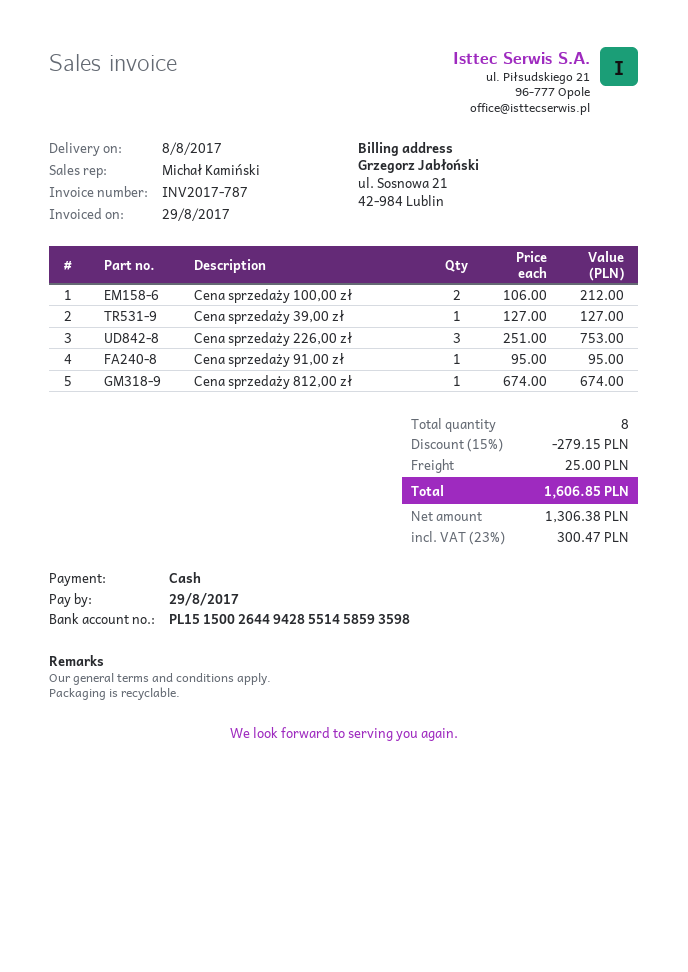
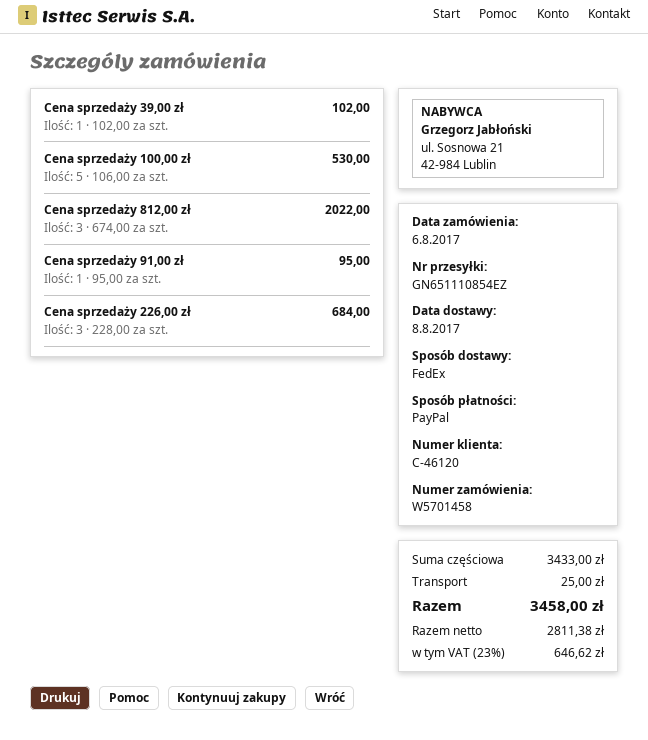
payment method: cash -> PayPal
Cena sprzedaży 100,00 zł: 2 x 106.00 = 212.00 -> 5 x 106.00 = 530.00
Cena sprzedaży 39,00 zł: 1 x 127.00 = 127.00 -> 1 x 102.00 = 102.00
Cena sprzedaży 226,00 zł: 3 x 251.00 = 753.00 -> 3 x 228.00 = 684.00
Cena sprzedaży 812,00 zł: 1 x 674.00 = 674.00 -> 3 x 674.00 = 2022.00
discount: 15% = 279.15 -> none
net: 1306.38 -> 2811.38
tax: 23% = 300.47 -> 23% = 646.62
total: 1606.85 -> 3458.00

